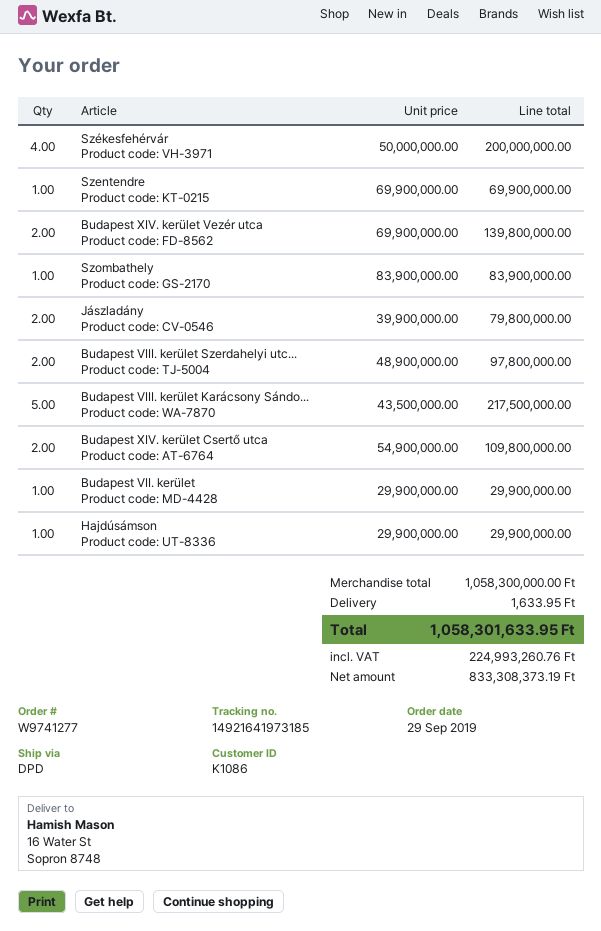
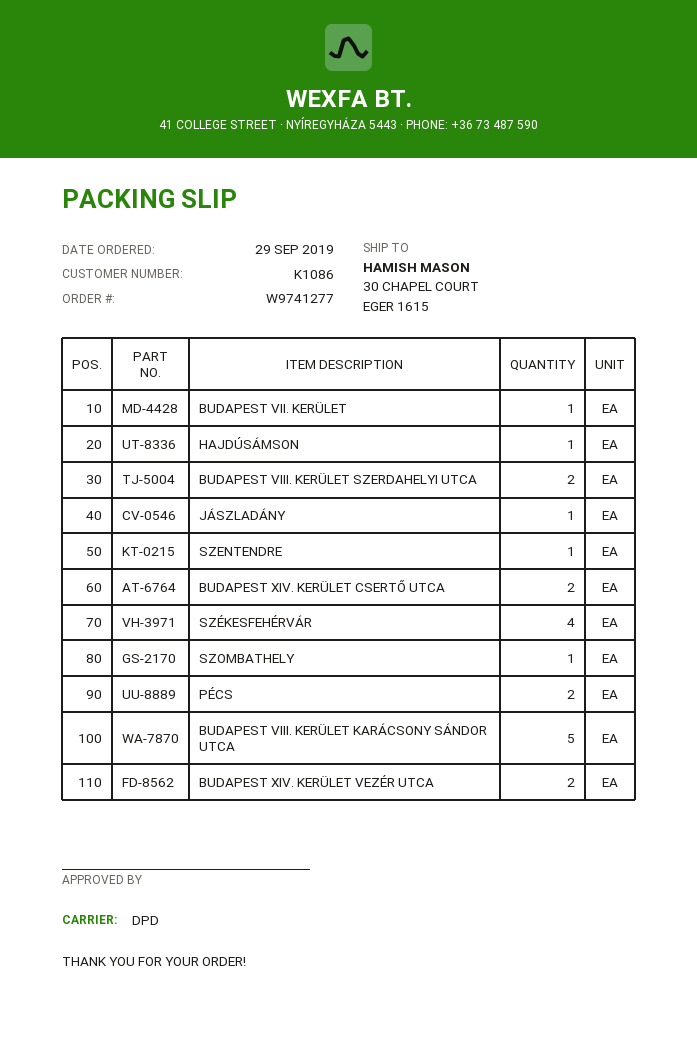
ship to: 16 Water St, Sopron 8748 -> 30 CHAPEL COURT, EGER 1615
Jászladány: 2 -> 1
PÉCS: none -> 2

